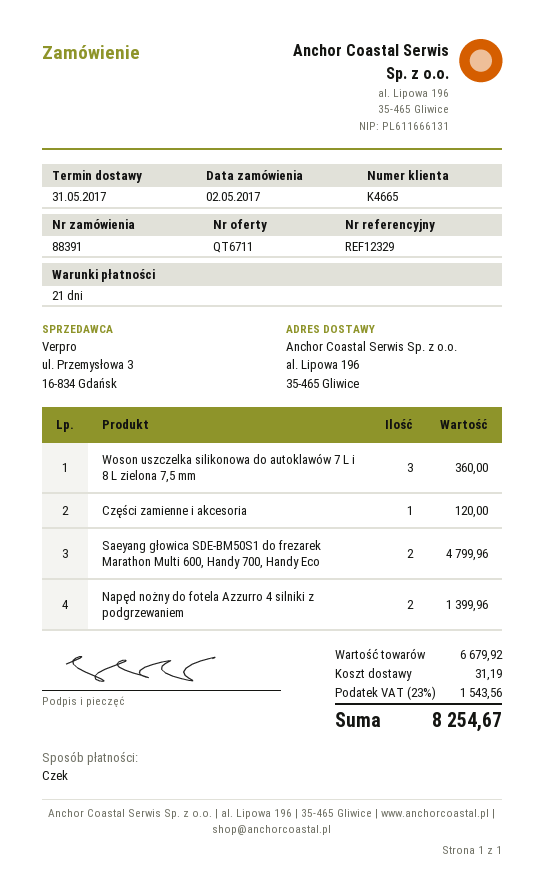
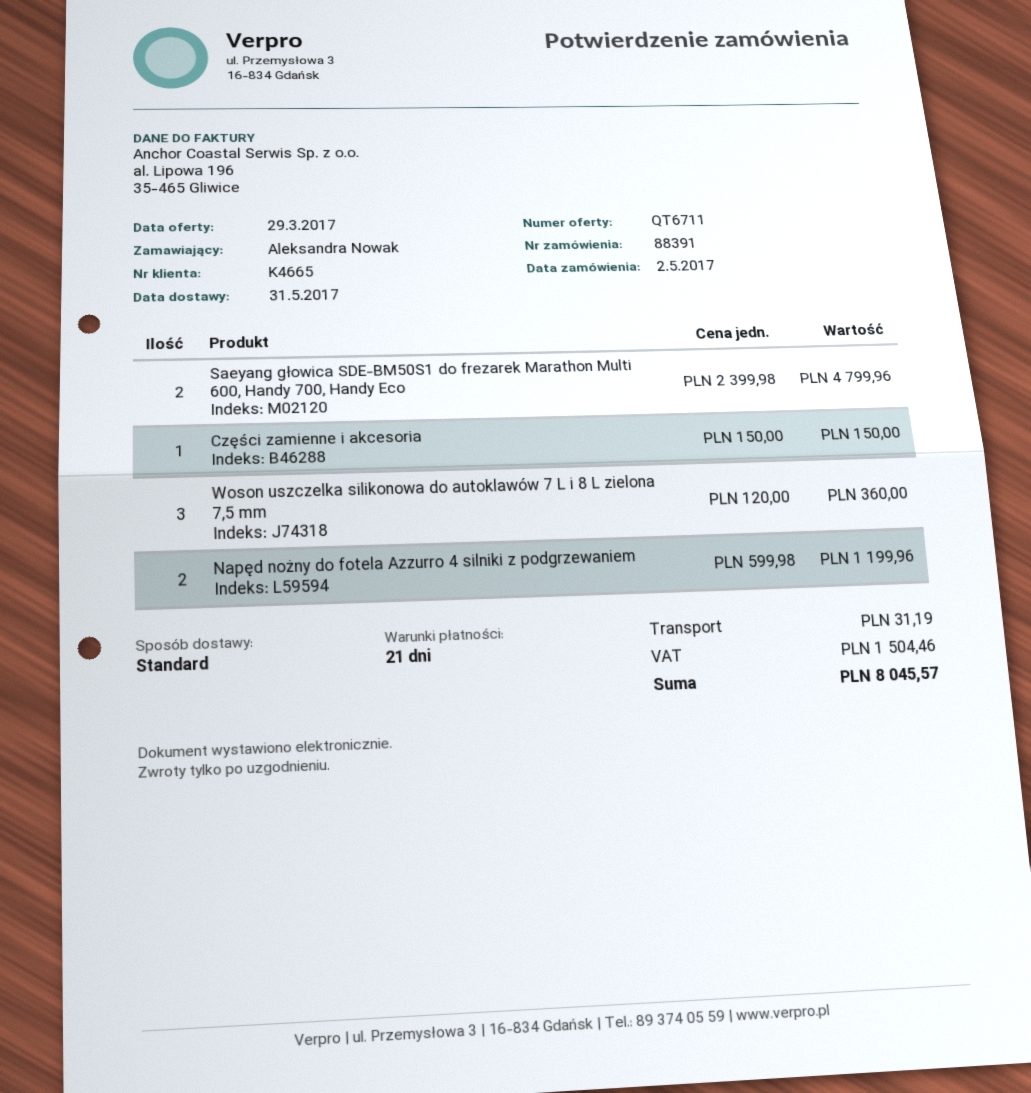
Części zamienne i akcesoria: 1 for 120.00 -> 1 for 150.00
Napęd nożny do fotela Azzurro 4 silniki z podgrzewaniem: 2 for 1399.96 -> 2 for 1199.96
tax: 1543.56 -> 1504.46
total: 8254.67 -> 8045.57

